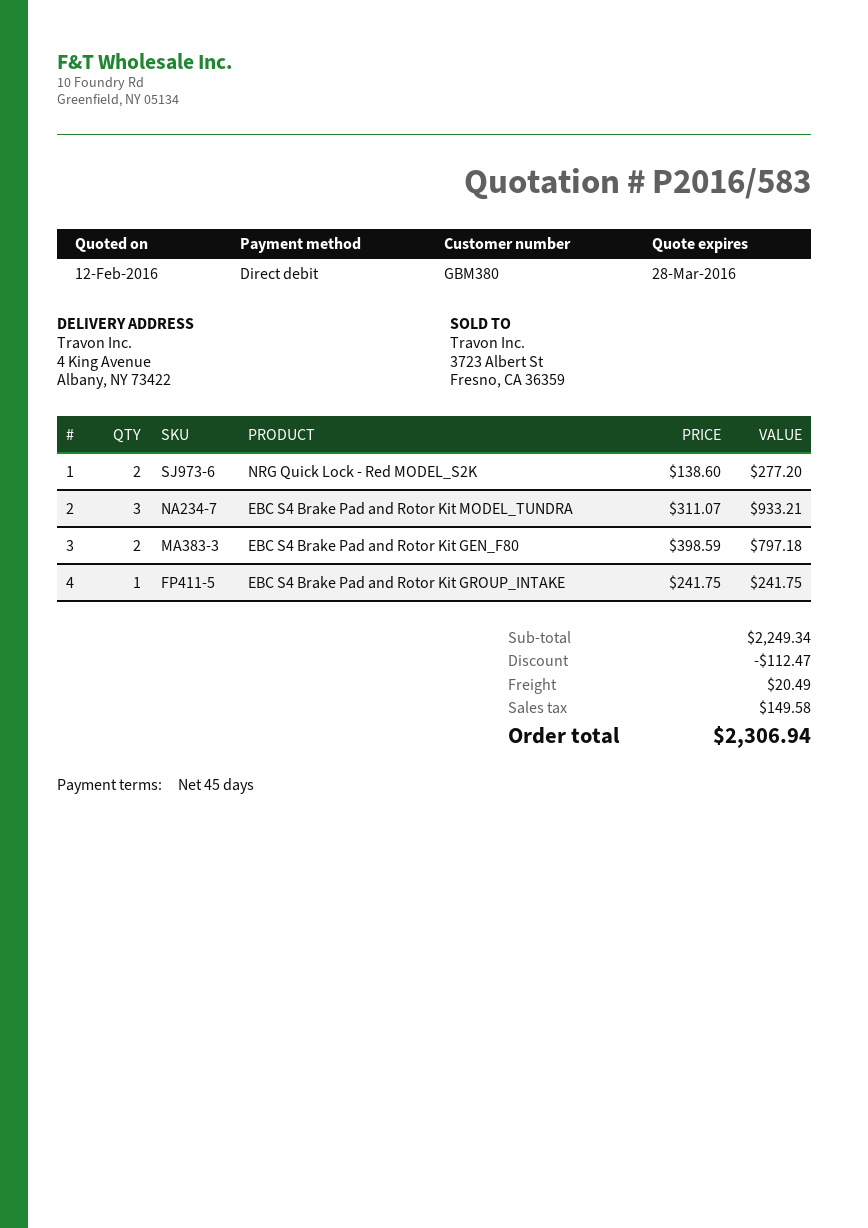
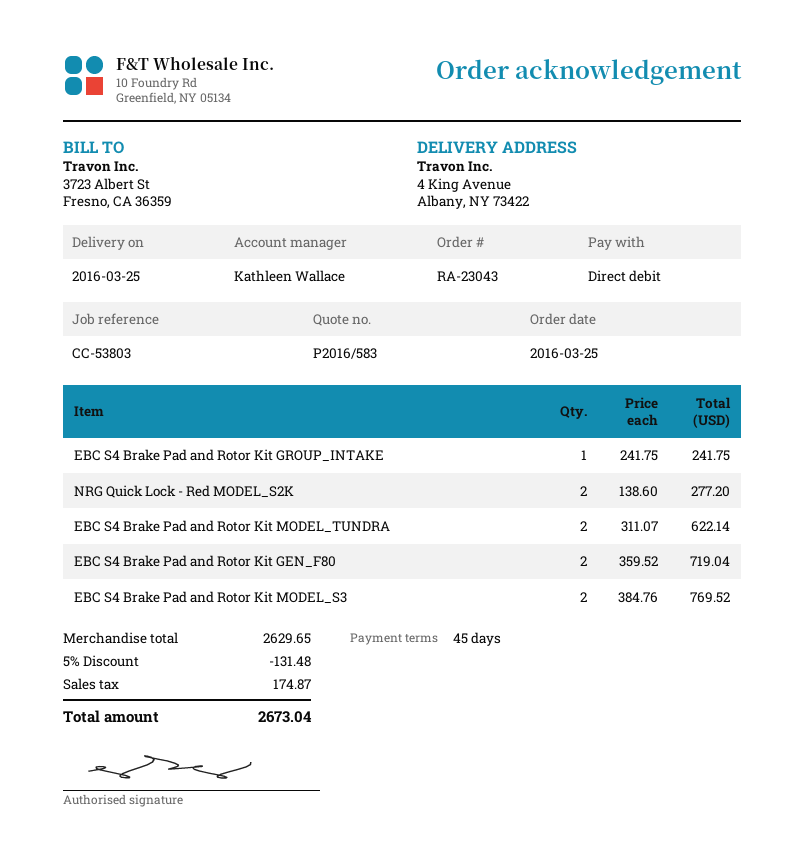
EBC S4 Brake Pad and Rotor Kit MODEL_TUNDRA: 3 x 311.07 = 933.21 -> 2 x 311.07 = 622.14
EBC S4 Brake Pad and Rotor Kit GEN_F80: 2 x 398.59 = 797.18 -> 2 x 359.52 = 719.04
EBC S4 Brake Pad and Rotor Kit MODEL_S3: none -> 2 x 384.76 = 769.52
subtotal: 2249.34 -> 2629.65
discount: 112.47 -> 131.48
shipping: 20.49 -> none
tax: 149.58 -> 174.87
total: 2306.94 -> 2673.04

